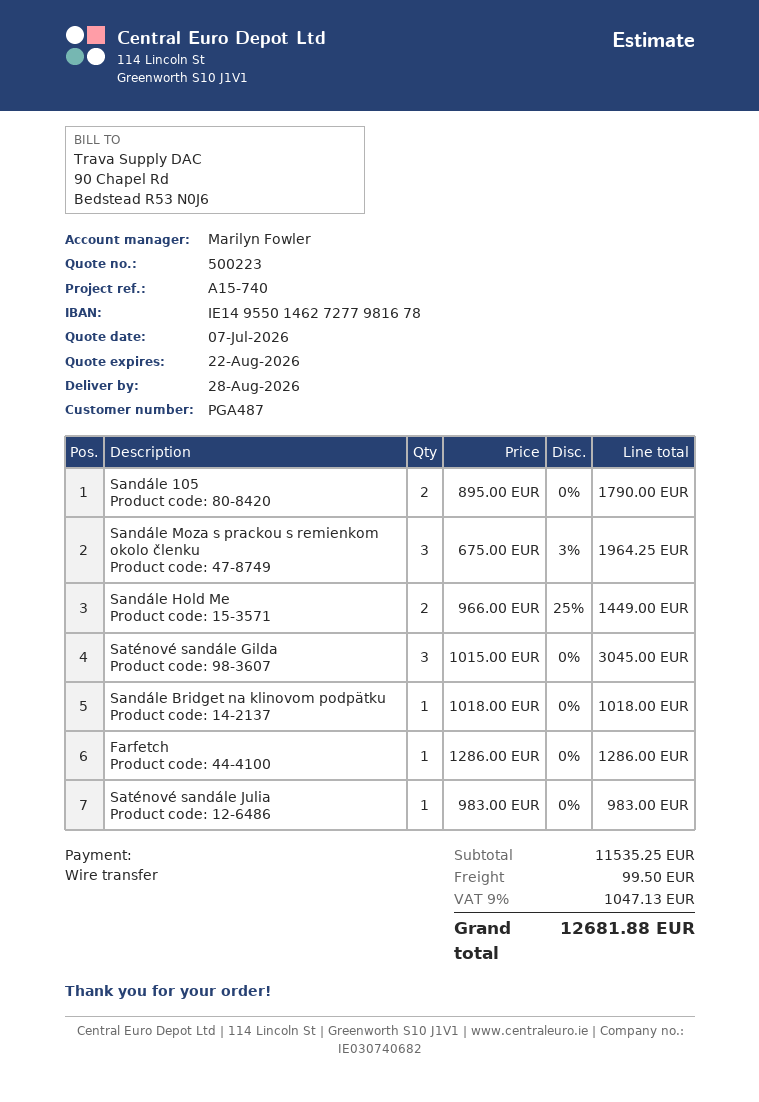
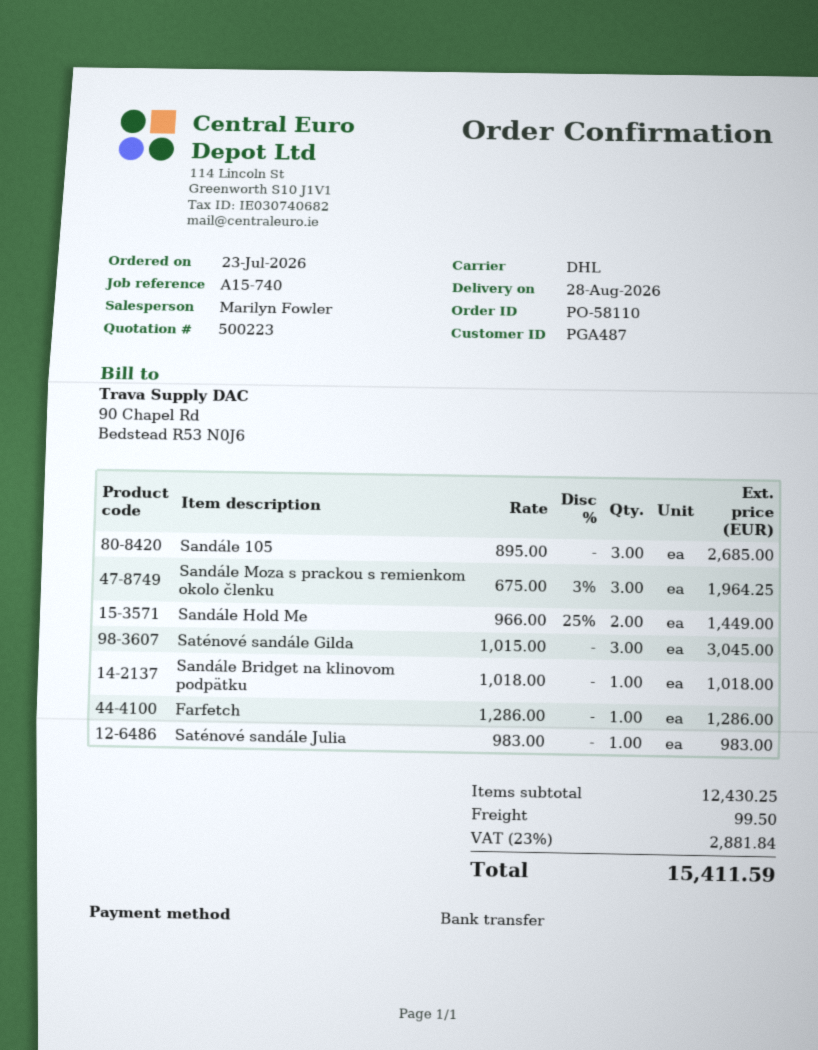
Sandále 105: 2 x 895.00 = 1790.00 -> 3 x 895.00 = 2685.00
subtotal: 11535.25 -> 12430.25
tax: 9% = 1047.13 -> 23% = 2881.84
total: 12681.88 -> 15411.59

